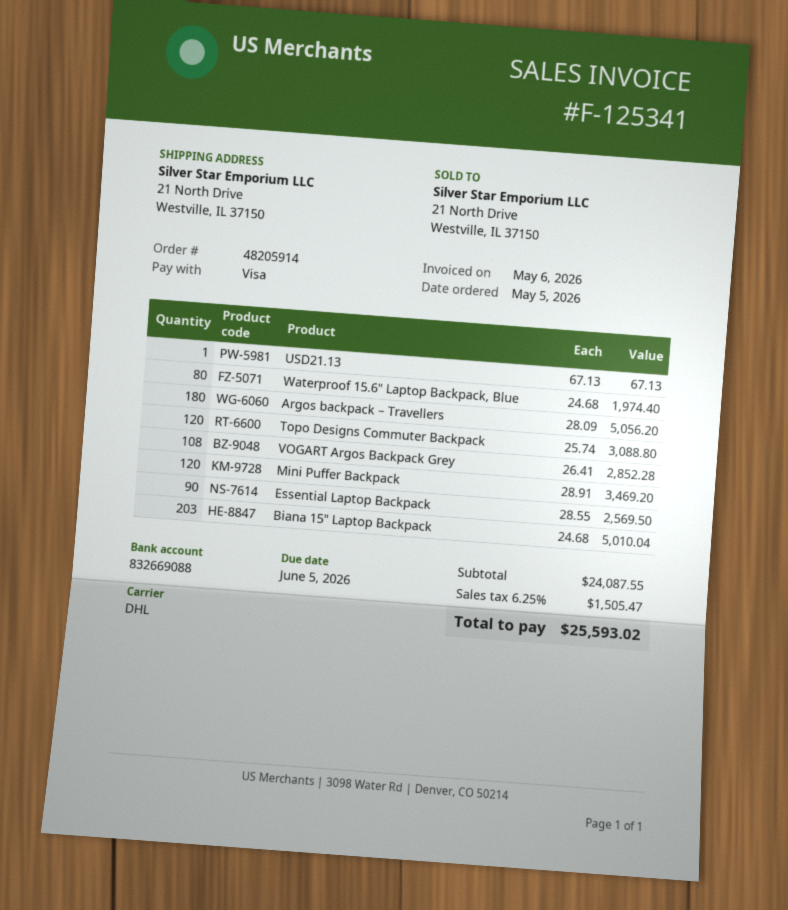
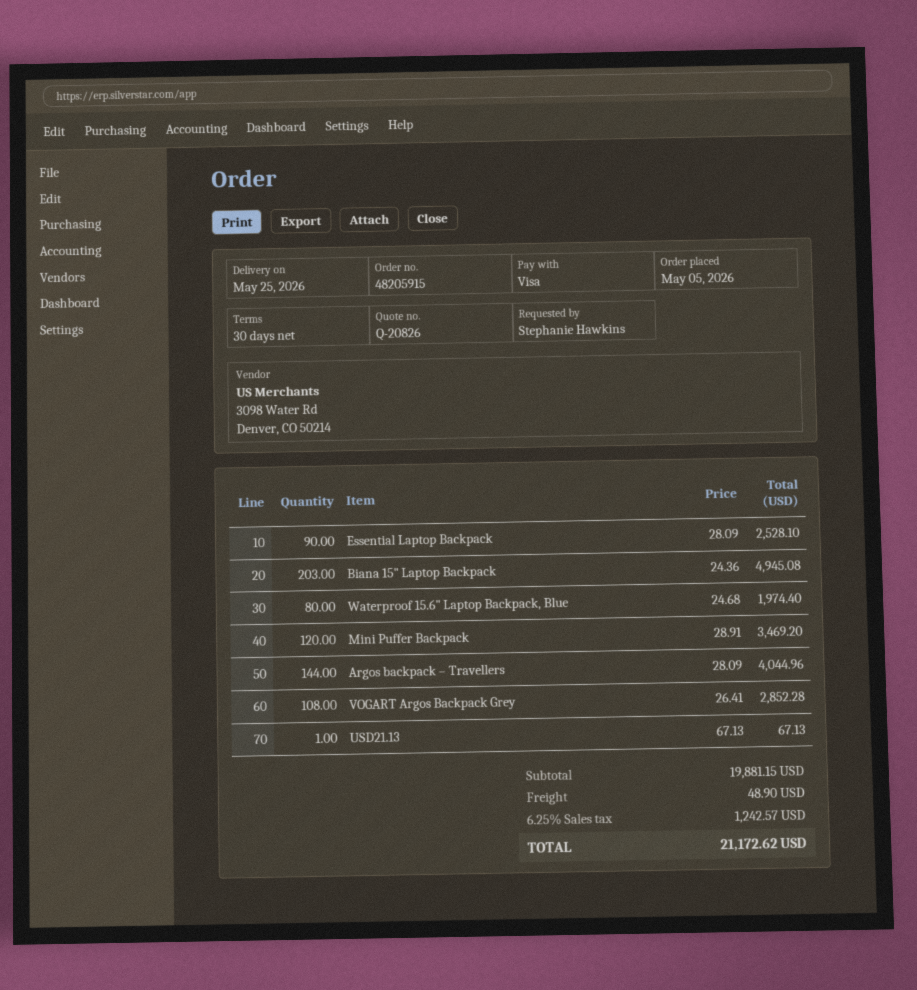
order number: 48205914 -> 48205915
Argos backpack – Travellers: 180 x 28.09 = 5056.20 -> 144 x 28.09 = 4044.96
Topo Designs Commuter Backpack: 120 x 25.74 = 3088.80 -> none
Essential Laptop Backpack: 90 x 28.55 = 2569.50 -> 90 x 28.09 = 2528.10
Biana 15" Laptop Backpack: 203 x 24.68 = 5010.04 -> 203 x 24.36 = 4945.08
subtotal: 24087.55 -> 19881.15
shipping: none -> 48.90
tax: 6.25% = 1505.47 -> 6.25% = 1242.57
total: 25593.02 -> 21172.62

